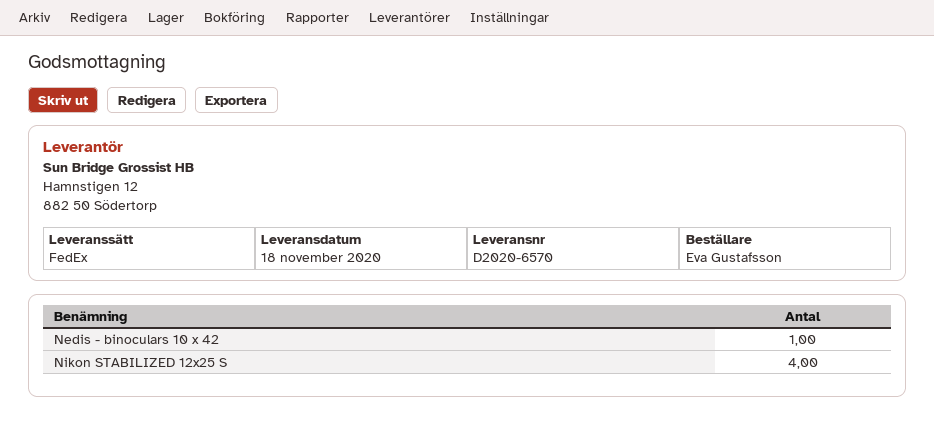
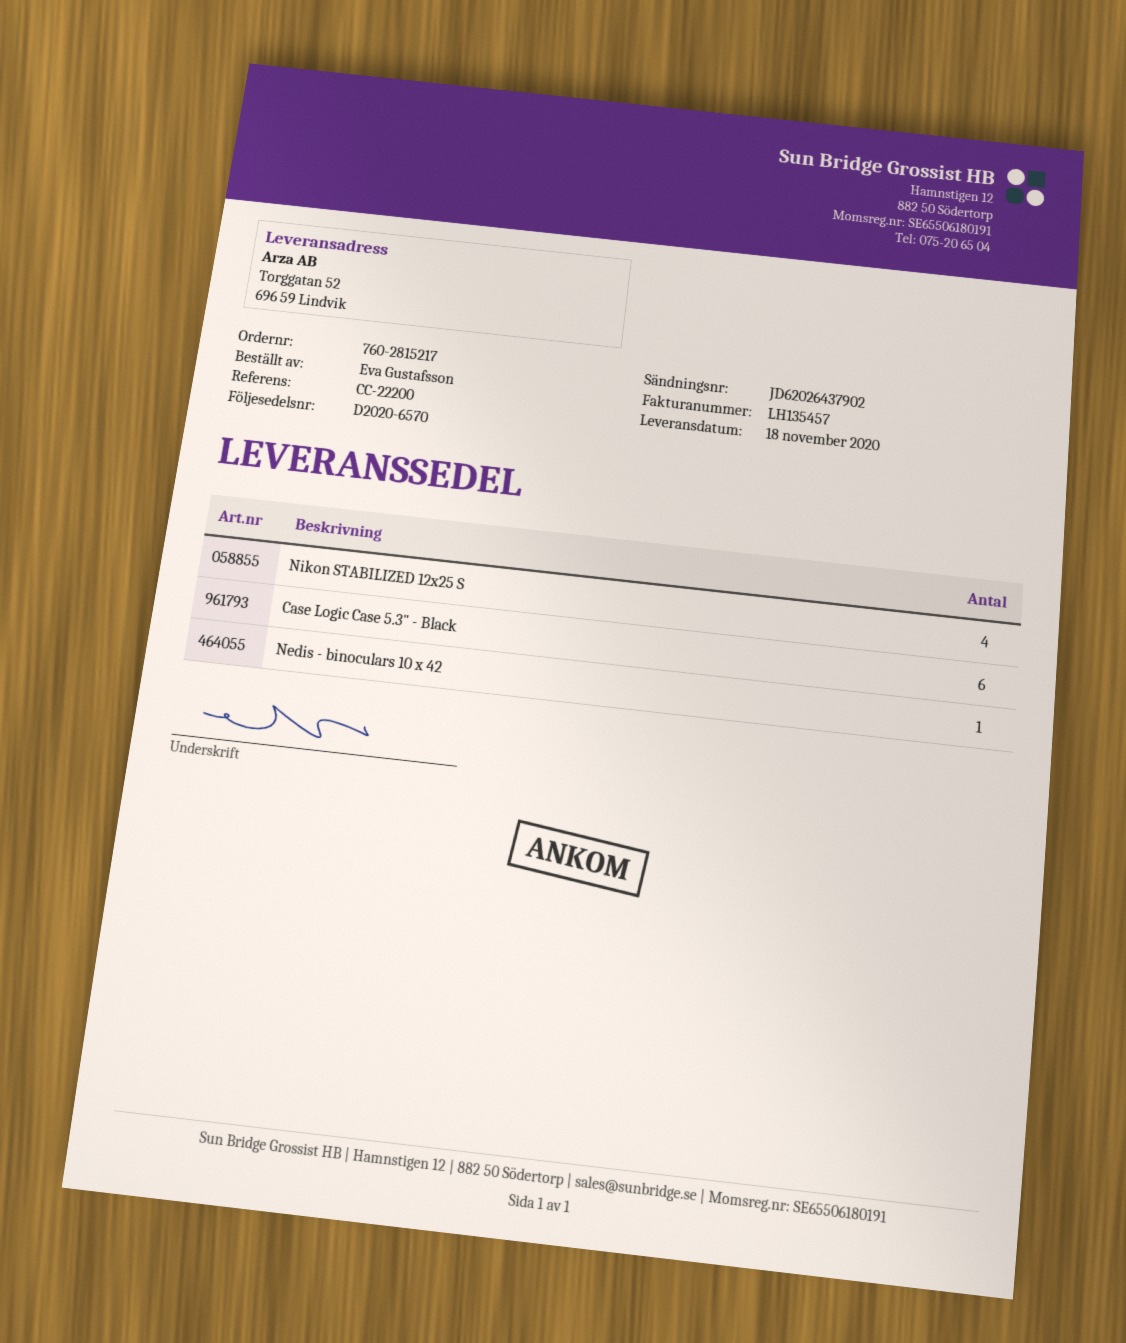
Case Logic Case 5.3" - Black: none -> 6

